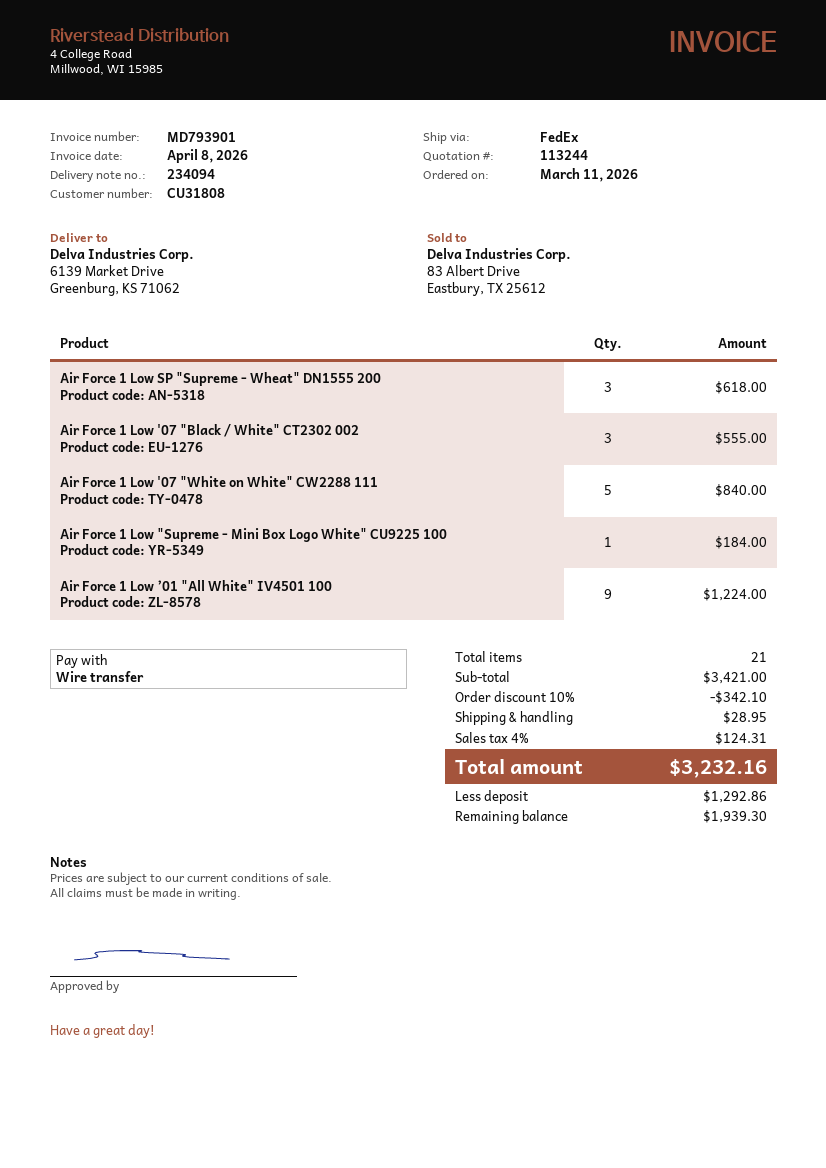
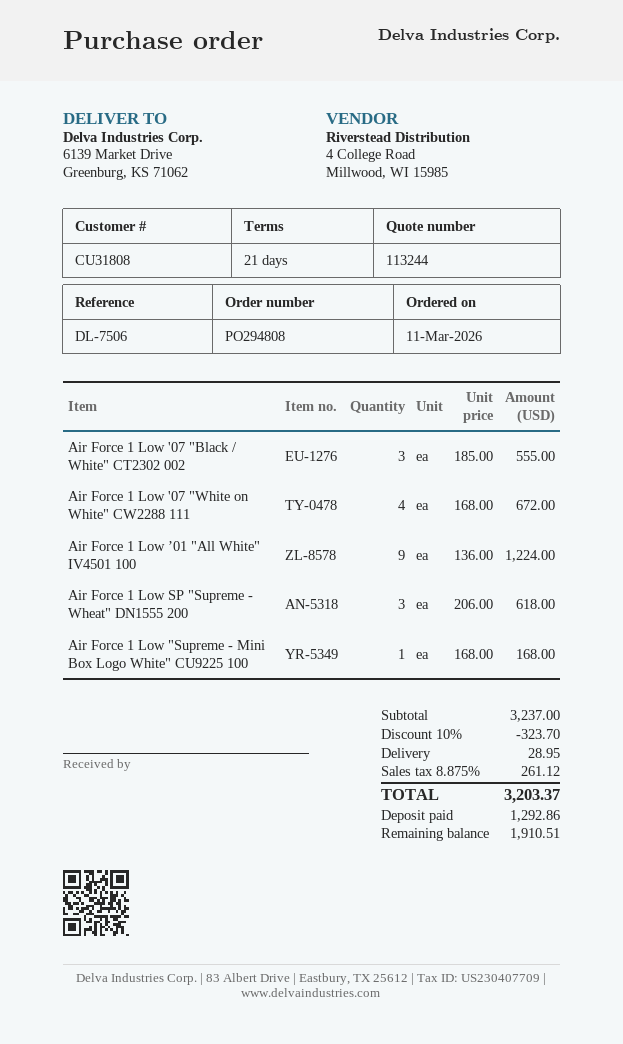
Air Force 1 Low '07 "White on White" CW2288 111: 5 for 840.00 -> 4 for 672.00
Air Force 1 Low "Supreme - Mini Box Logo White" CU9225 100: 1 for 184.00 -> 1 for 168.00
subtotal: 3421.00 -> 3237.00
discount: 10% = 342.10 -> 10% = 323.70
tax: 4% = 124.31 -> 8.875% = 261.12
total: 3232.16 -> 3203.37
balance: 1939.30 -> 1910.51

